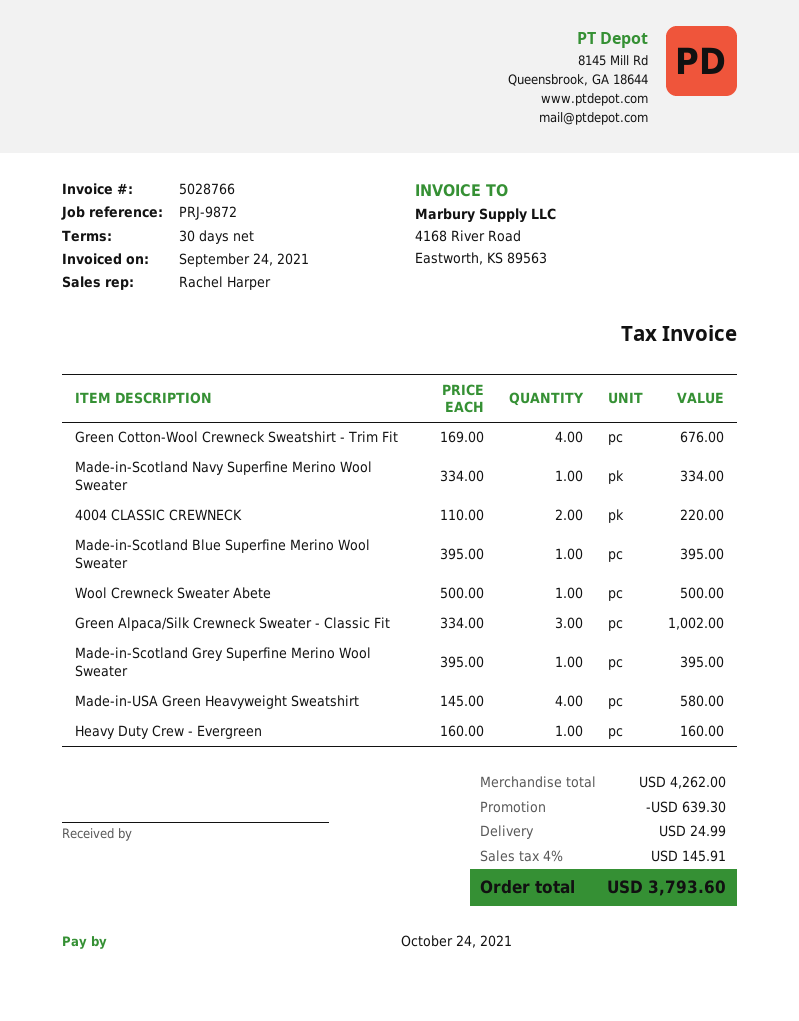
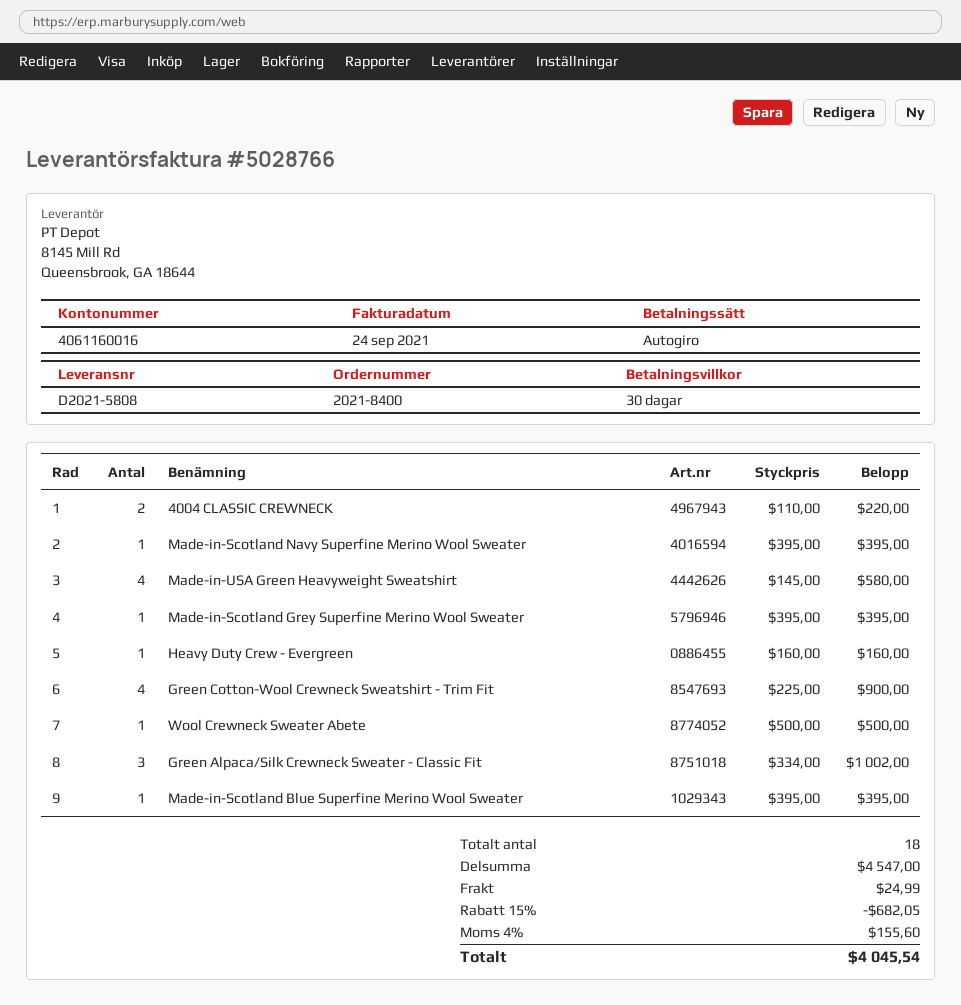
Green Cotton-Wool Crewneck Sweatshirt - Trim Fit: 4 x 169.00 = 676.00 -> 4 x 225.00 = 900.00
Made-in-Scotland Navy Superfine Merino Wool Sweater: 1 x 334.00 = 334.00 -> 1 x 395.00 = 395.00
subtotal: 4262.00 -> 4547.00
discount: 639.30 -> 682.05
tax: 4% = 145.91 -> 4% = 155.60
total: 3793.60 -> 4045.54

